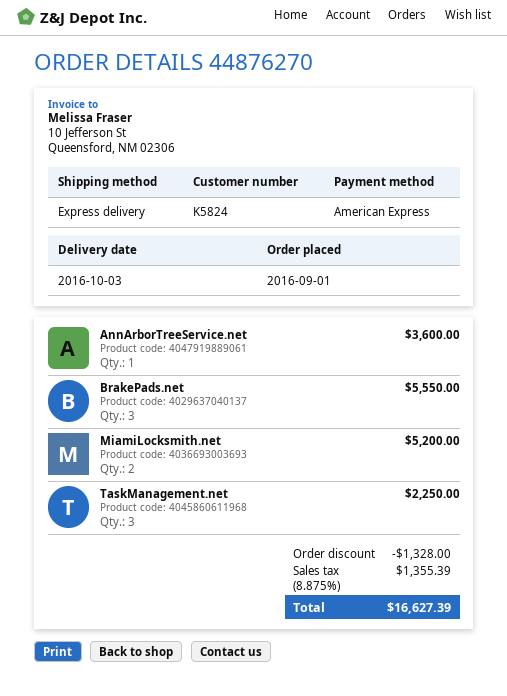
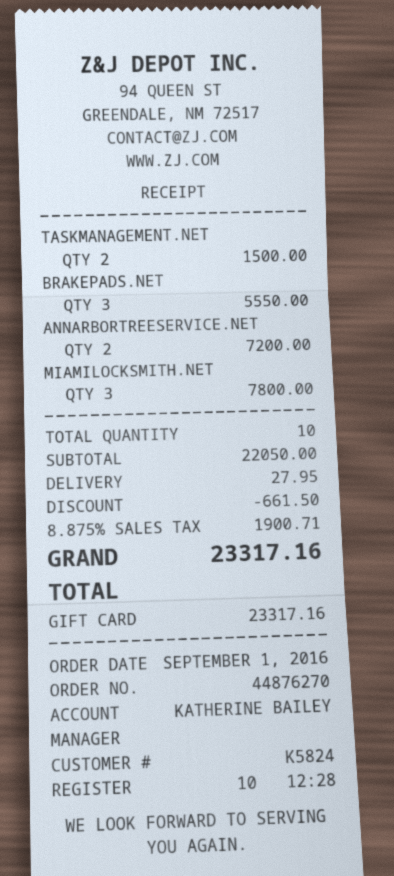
payment method: American Express -> gift card
AnnArborTreeService.net: 1 for 3600.00 -> 2 for 7200.00
MiamiLocksmith.net: 2 for 5200.00 -> 3 for 7800.00
TaskManagement.net: 3 for 2250.00 -> 2 for 1500.00
discount: 1328.00 -> 661.50
shipping: none -> 27.95
tax: 8.875% = 1355.39 -> 8.875% = 1900.71
total: 16627.39 -> 23317.16

